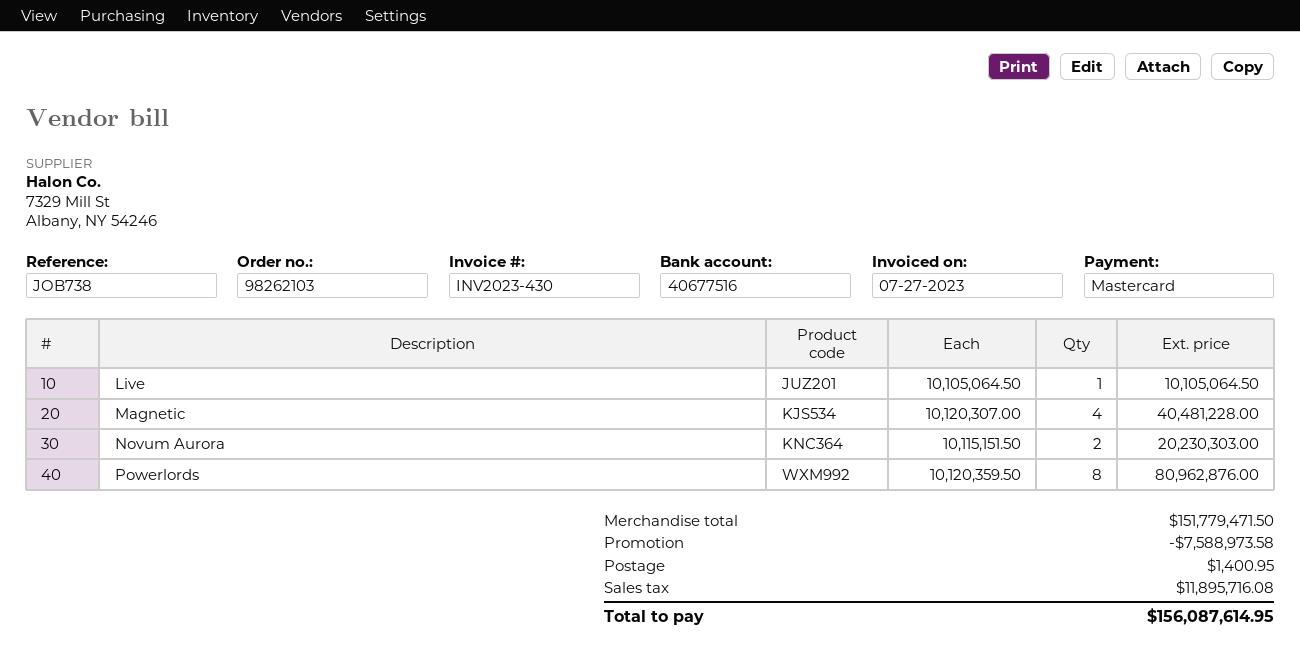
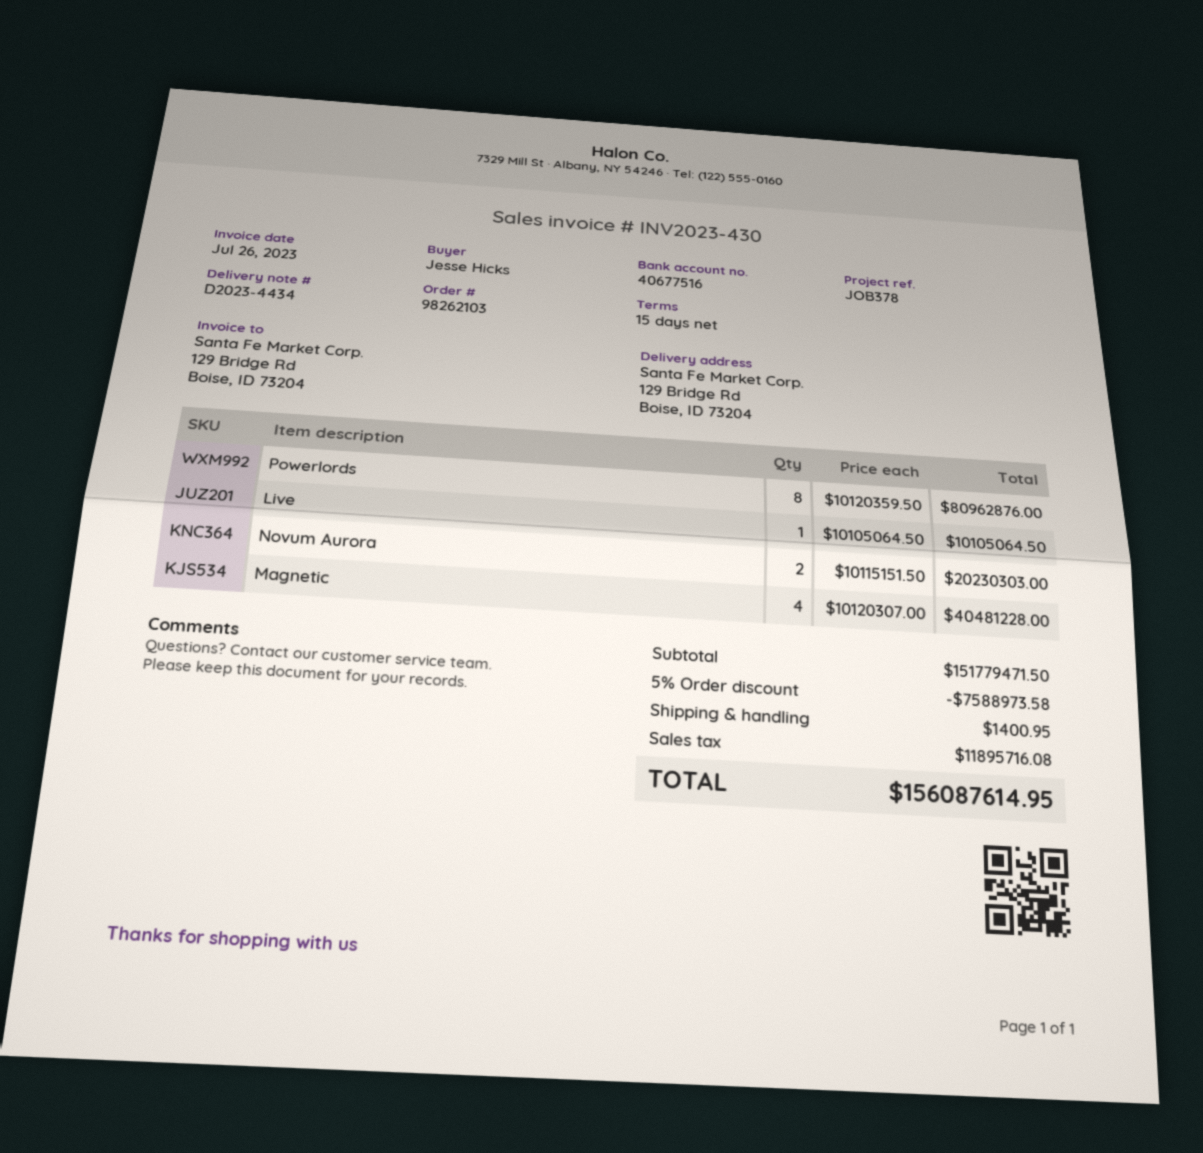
invoice date: 2023-07-27 -> 2023-07-26
reference: JOB738 -> JOB378

